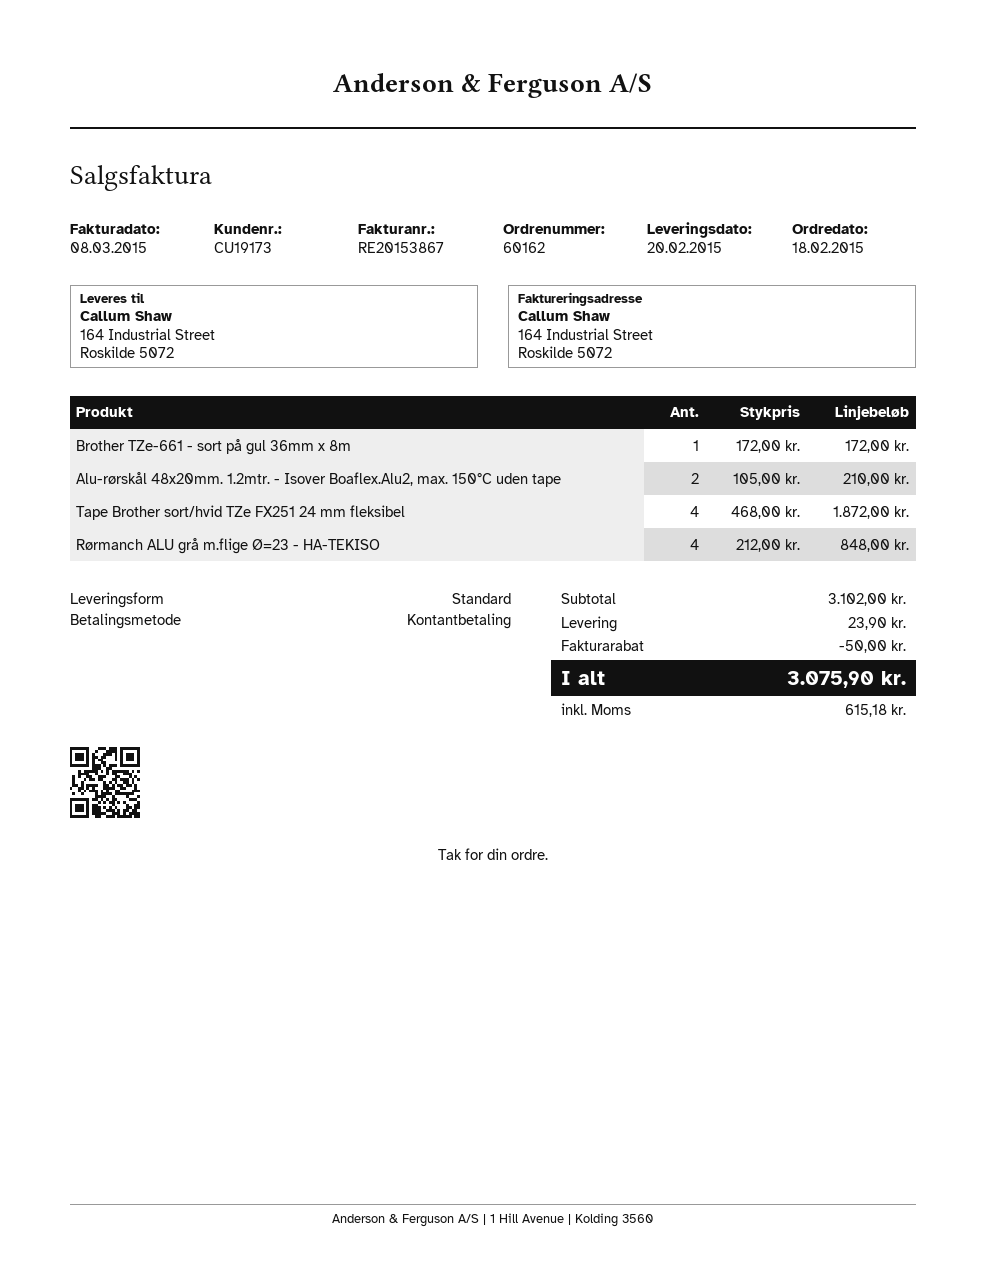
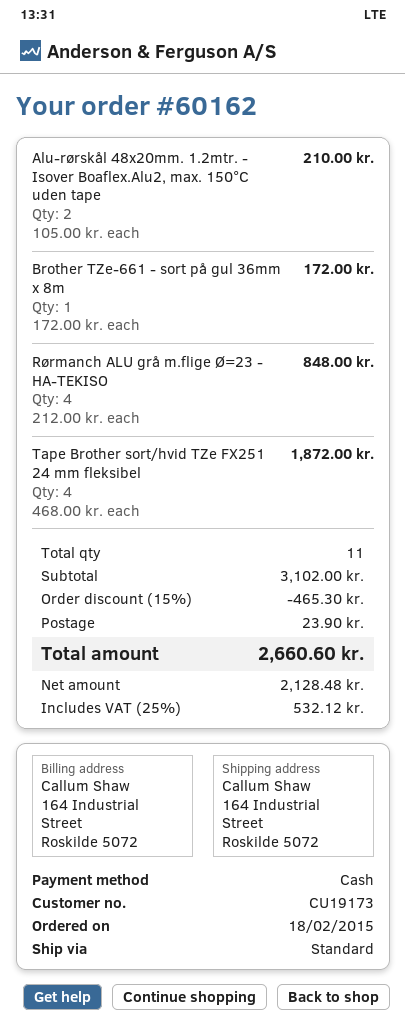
discount: 50.00 -> 465.30
tax: 615.18 -> 532.12
total: 3075.90 -> 2660.60

